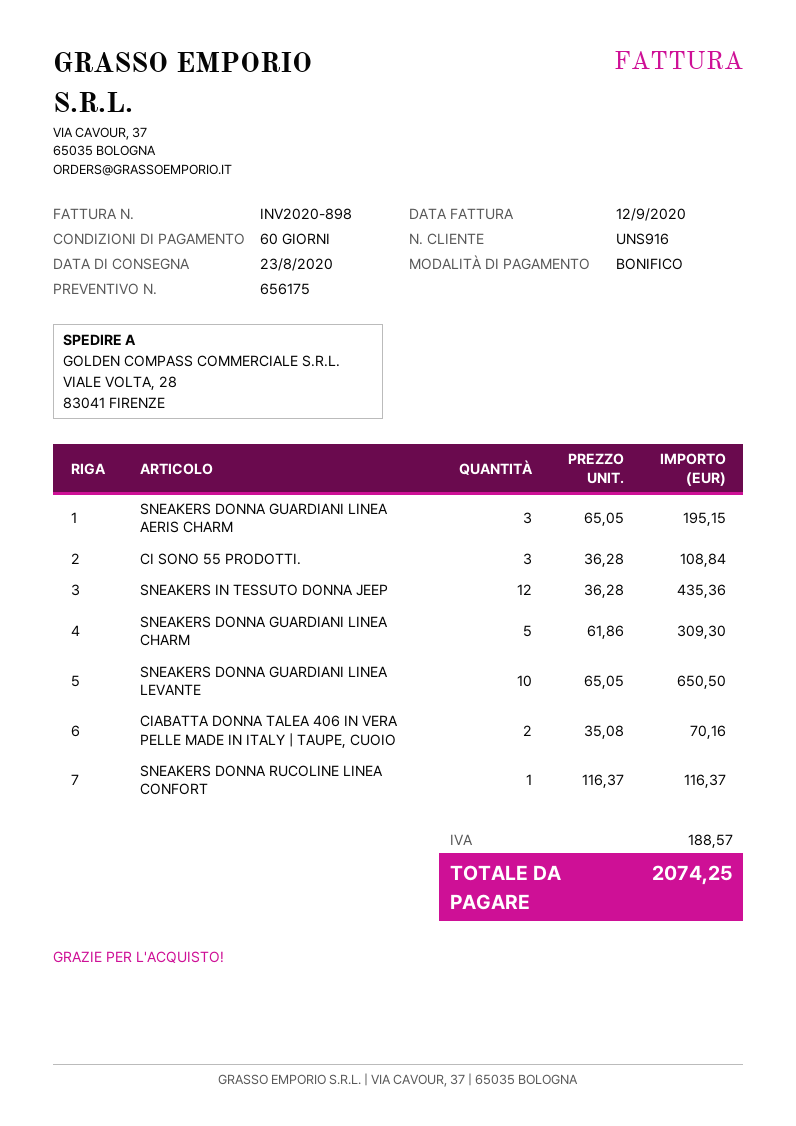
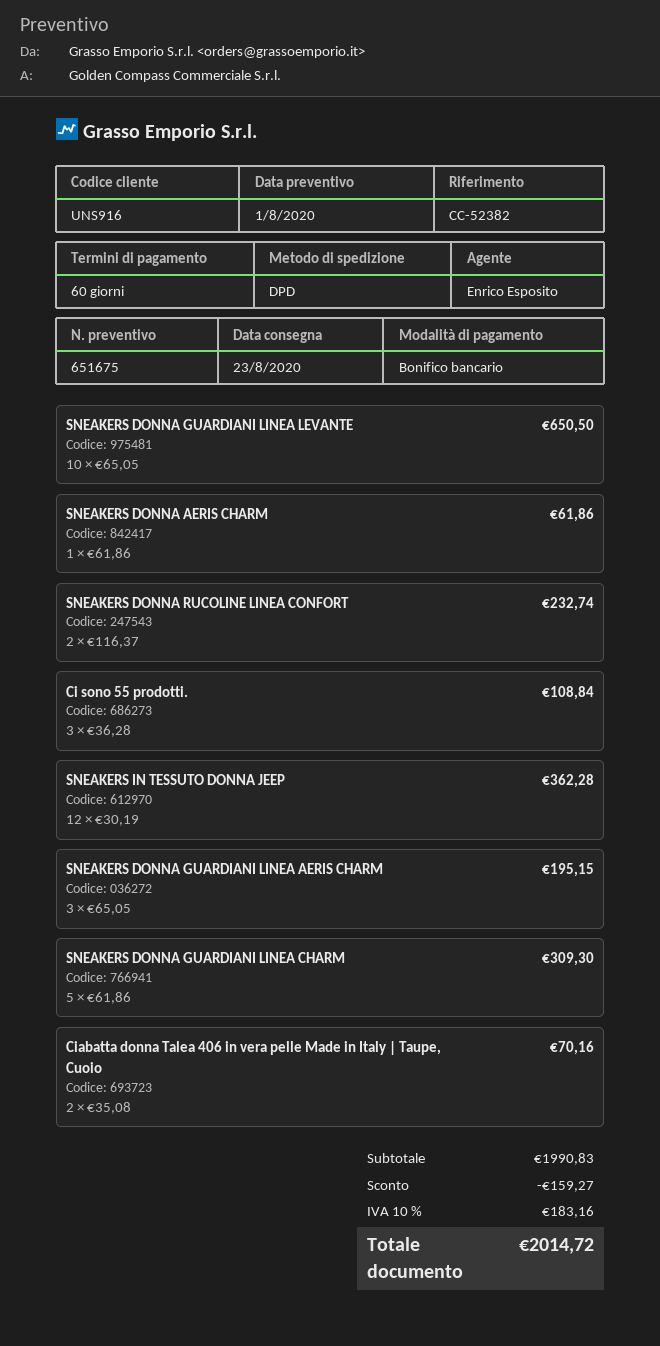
quote number: 656175 -> 651675
SNEAKERS IN TESSUTO DONNA JEEP: 12 x 36.28 = 435.36 -> 12 x 30.19 = 362.28
SNEAKERS DONNA RUCOLINE LINEA CONFORT: 1 x 116.37 = 116.37 -> 2 x 116.37 = 232.74
SNEAKERS DONNA AERIS CHARM: none -> 1 x 61.86 = 61.86
discount: none -> 159.27
tax: 188.57 -> 183.16
total: 2074.25 -> 2014.72

